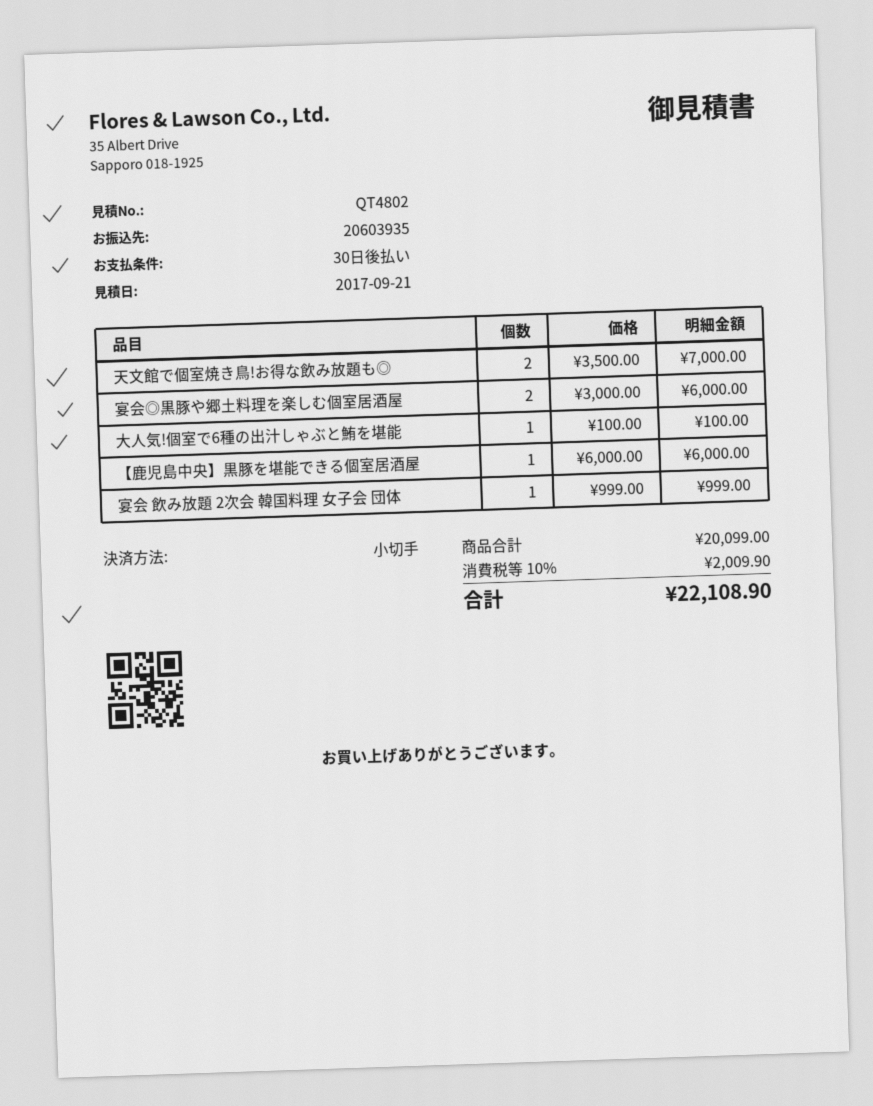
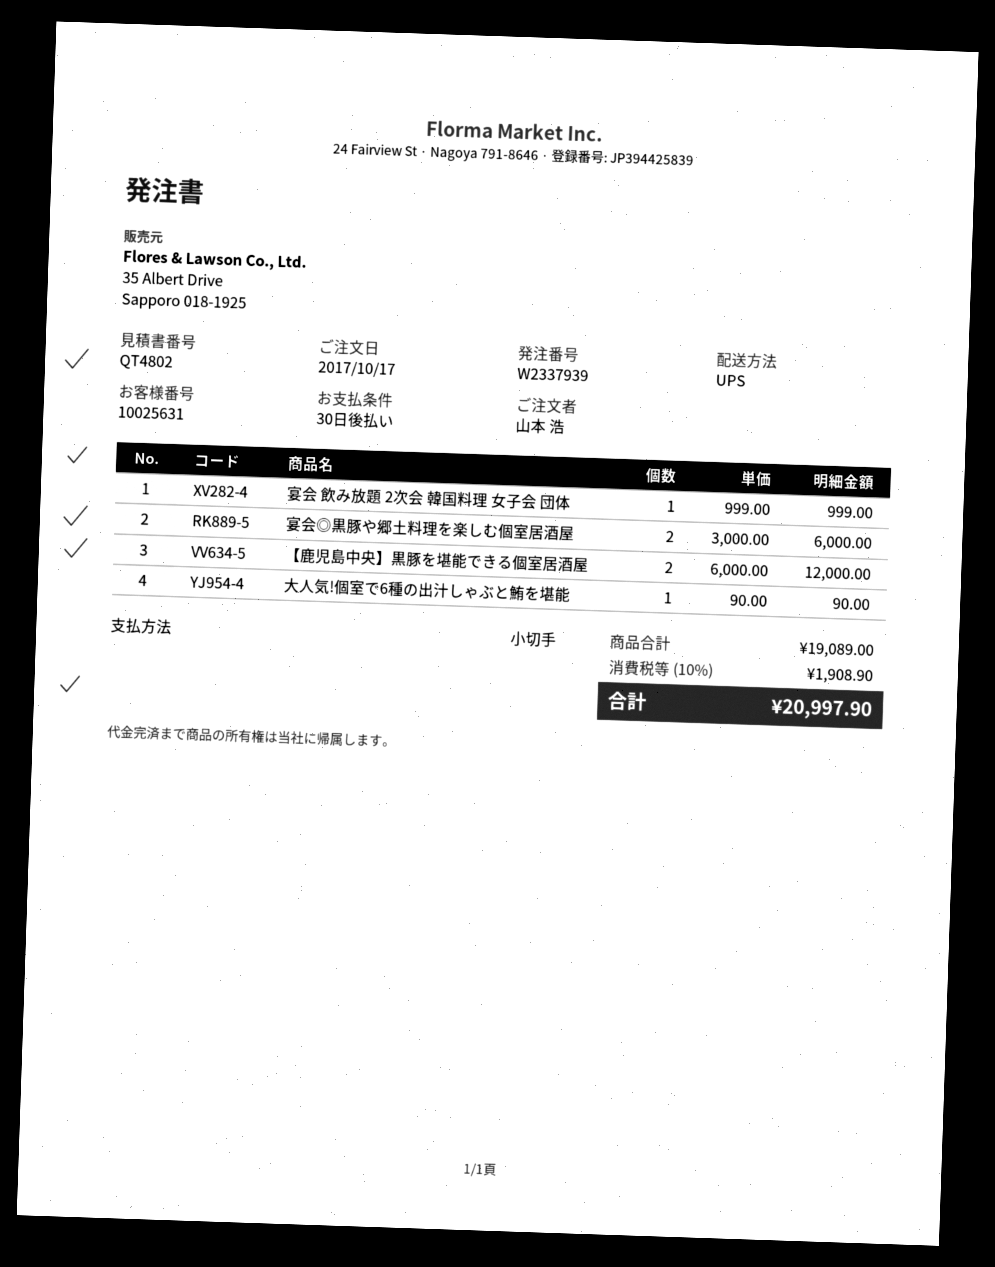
天文館で個室焼き鳥!お得な飲み放題も◎: 2 x 3500.00 = 7000.00 -> none
大人気!個室で6種の出汁しゃぶと鮪を堪能: 1 x 100.00 = 100.00 -> 1 x 90.00 = 90.00
【鹿児島中央】黒豚を堪能できる個室居酒屋: 1 x 6000.00 = 6000.00 -> 2 x 6000.00 = 12000.00
subtotal: 20099.00 -> 19089.00
tax: 10% = 2009.90 -> 10% = 1908.90
total: 22108.90 -> 20997.90

